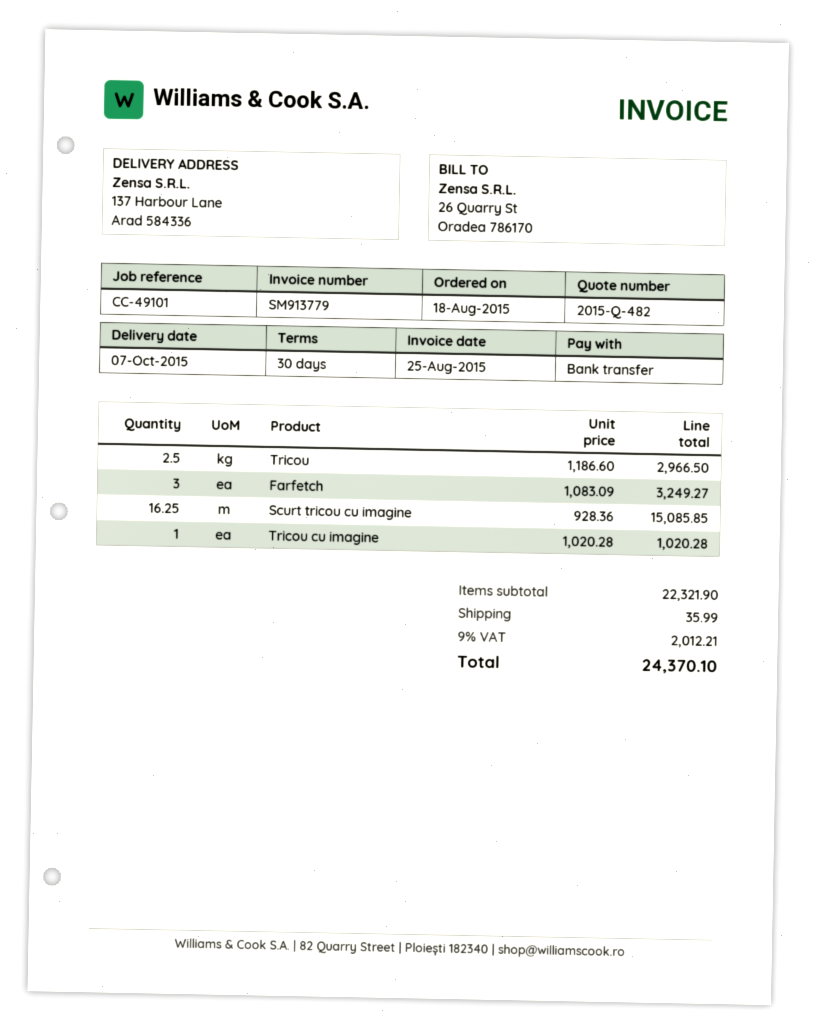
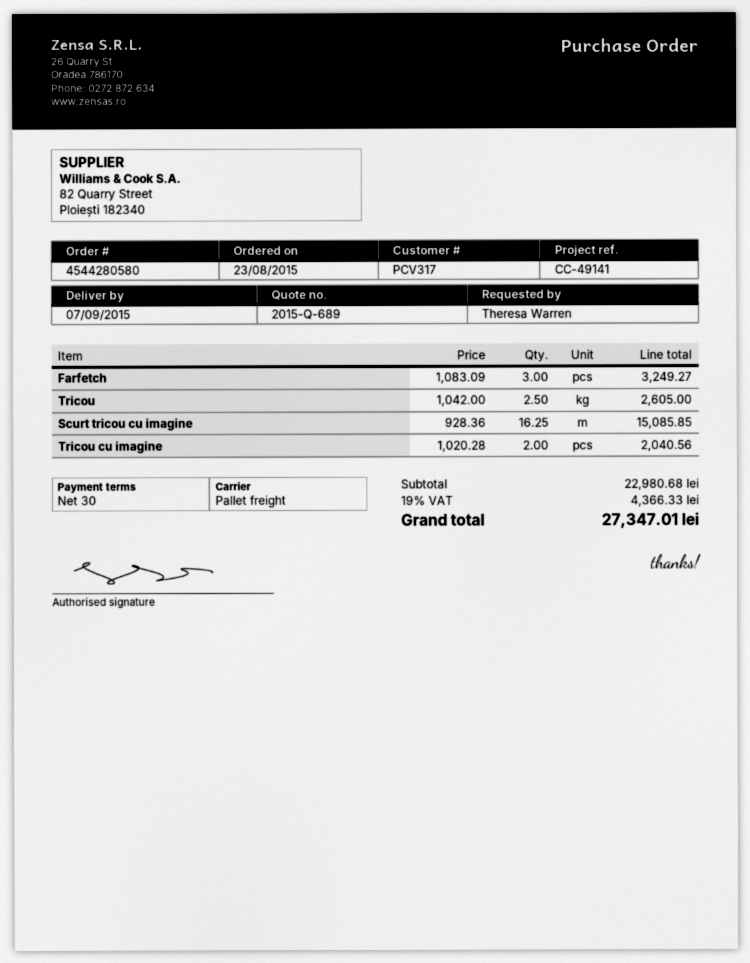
quote number: 2015-Q-482 -> 2015-Q-689
order date: 2015-08-18 -> 2015-08-23
delivery date: 2015-10-07 -> 2015-09-07
reference: CC-49101 -> CC-49141
Tricou: 2.5 x 1186.60 = 2966.50 -> 2.5 x 1042.00 = 2605.00
Tricou cu imagine: 1 x 1020.28 = 1020.28 -> 2 x 1020.28 = 2040.56
subtotal: 22321.90 -> 22980.68
shipping: 35.99 -> none
tax: 9% = 2012.21 -> 19% = 4366.33
total: 24370.10 -> 27347.01

